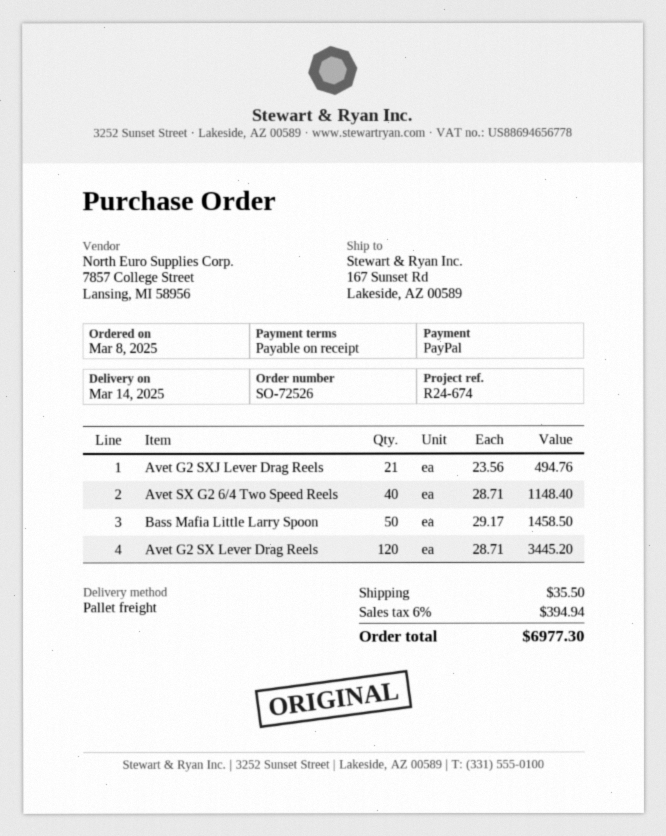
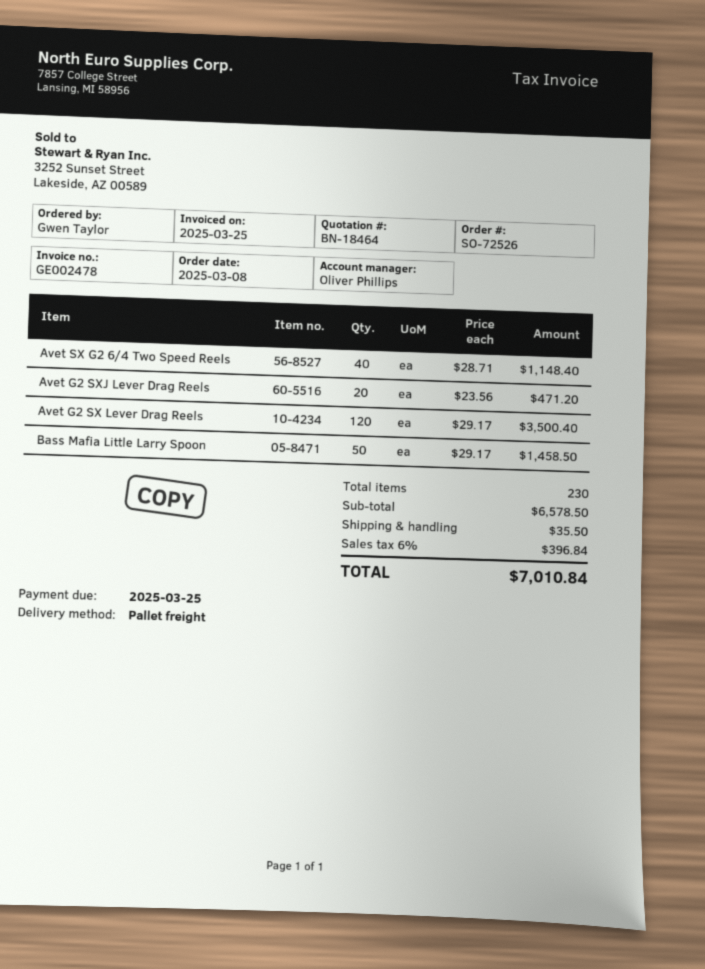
Avet G2 SXJ Lever Drag Reels: 21 x 23.56 = 494.76 -> 20 x 23.56 = 471.20
Avet G2 SX Lever Drag Reels: 120 x 28.71 = 3445.20 -> 120 x 29.17 = 3500.40
tax: 6% = 394.94 -> 6% = 396.84
total: 6977.30 -> 7010.84

